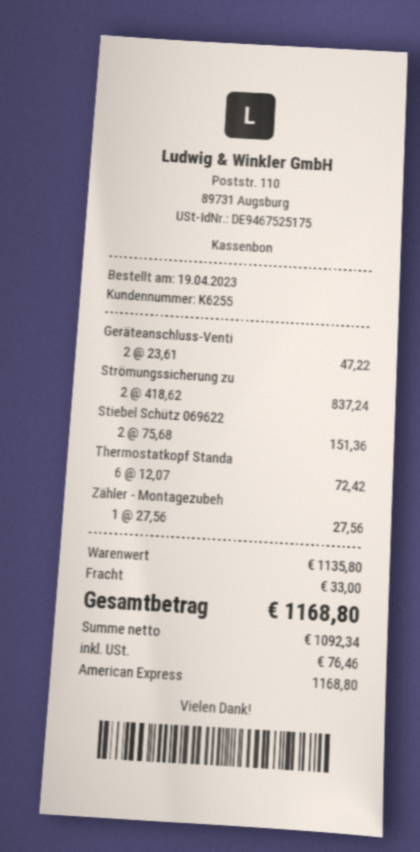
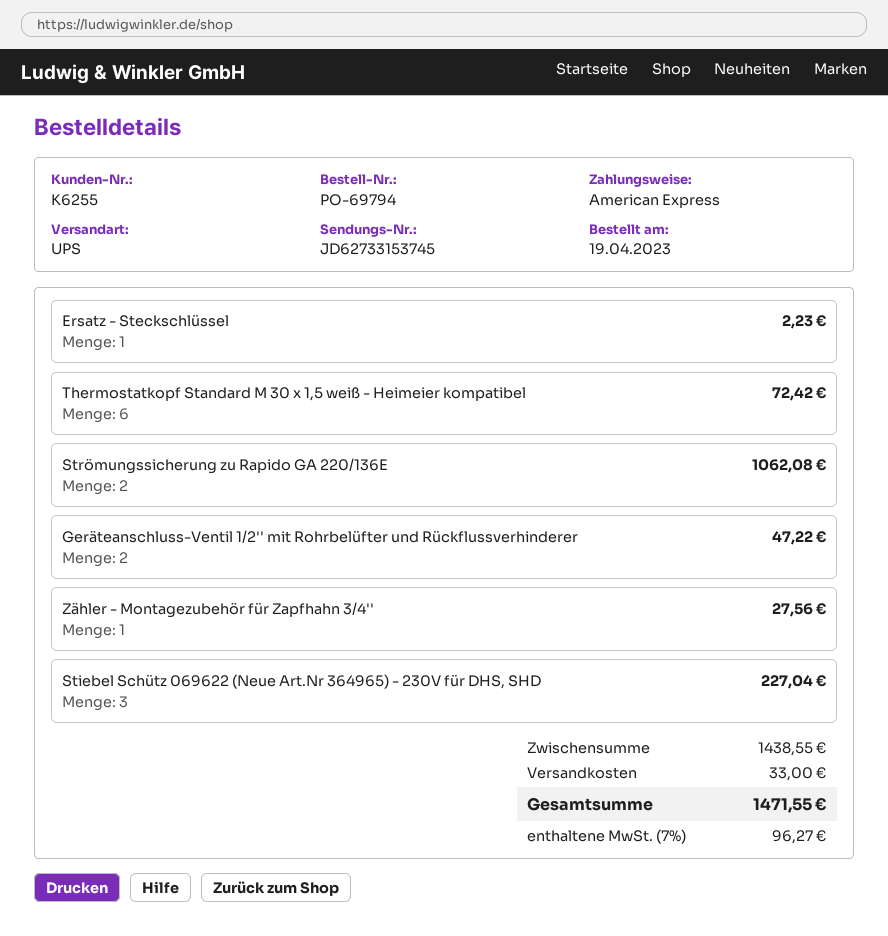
Strömungssicherung zu: 2 for 837.24 -> 2 for 1062.08
Stiebel Schütz 069622: 2 for 151.36 -> 3 for 227.04
Ersatz - Steckschlüssel: none -> 1 for 2.23
subtotal: 1135.80 -> 1438.55
tax: 76.46 -> 96.27
total: 1168.80 -> 1471.55

